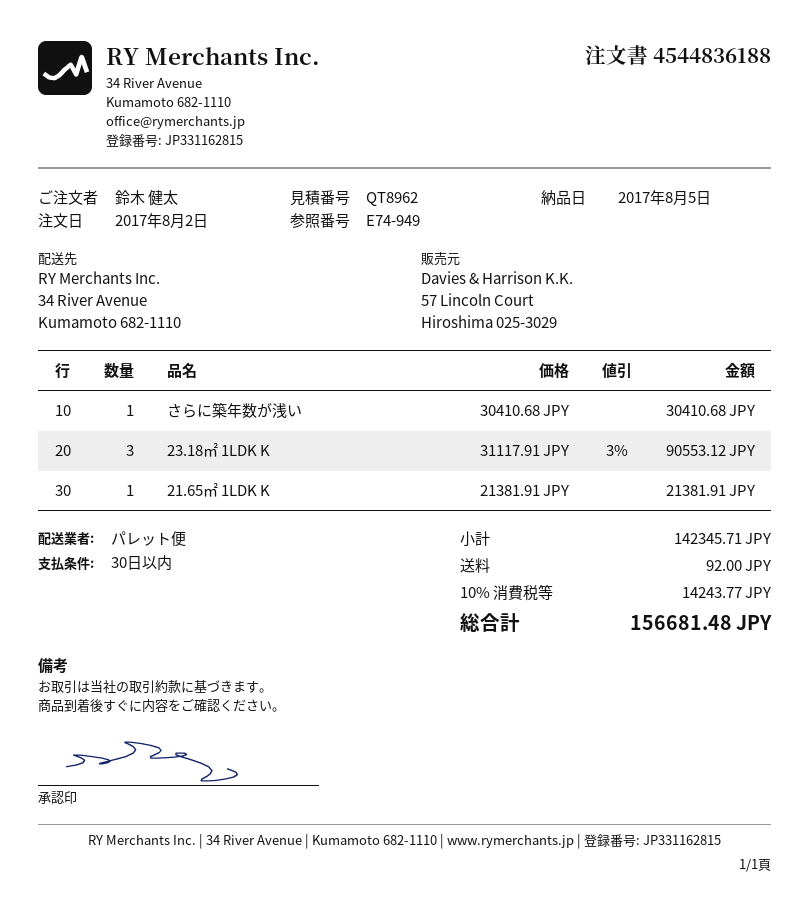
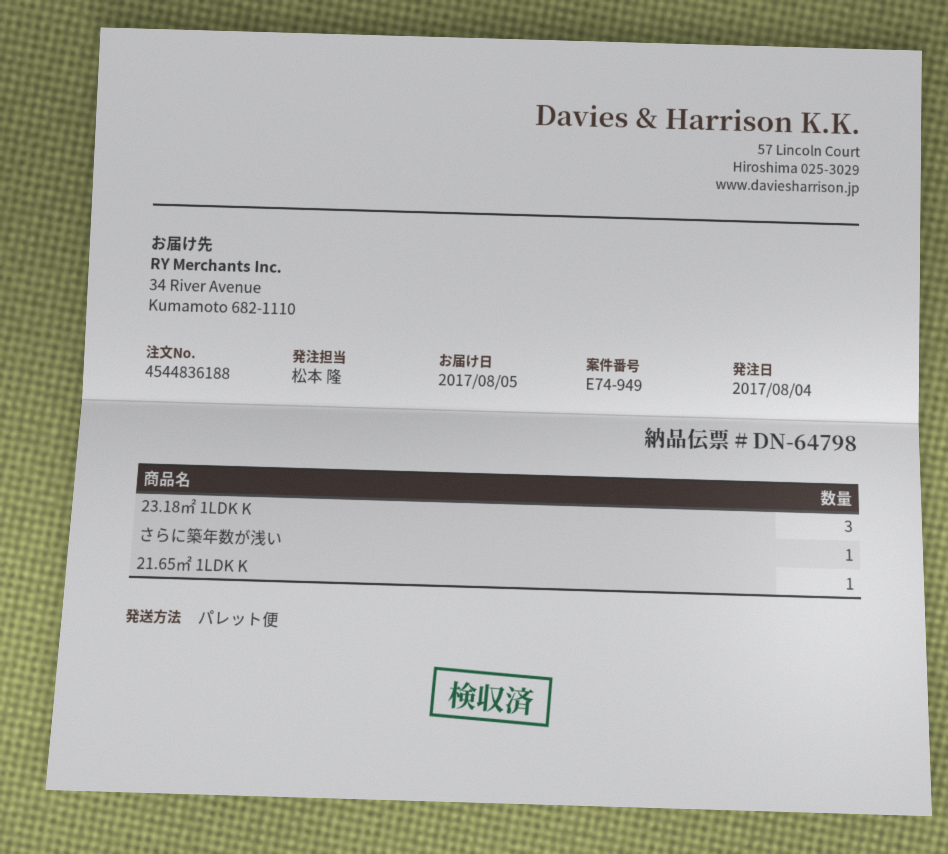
order date: 2017-08-02 -> 2017-08-04
ordered by: 鈴木 健太 -> 松本 隆

